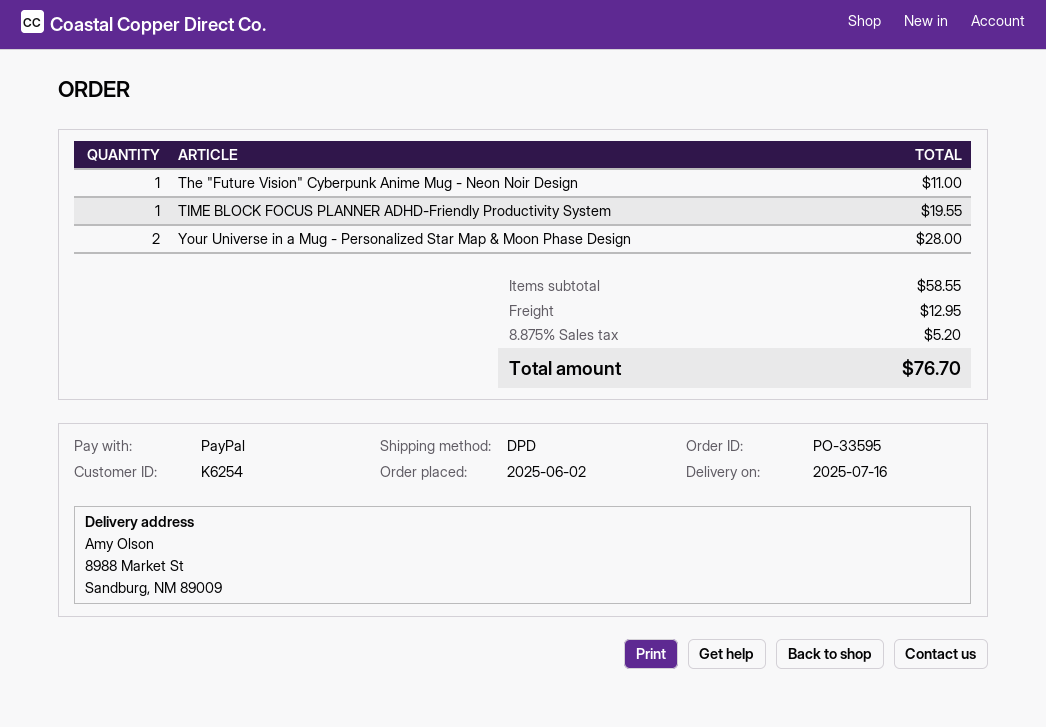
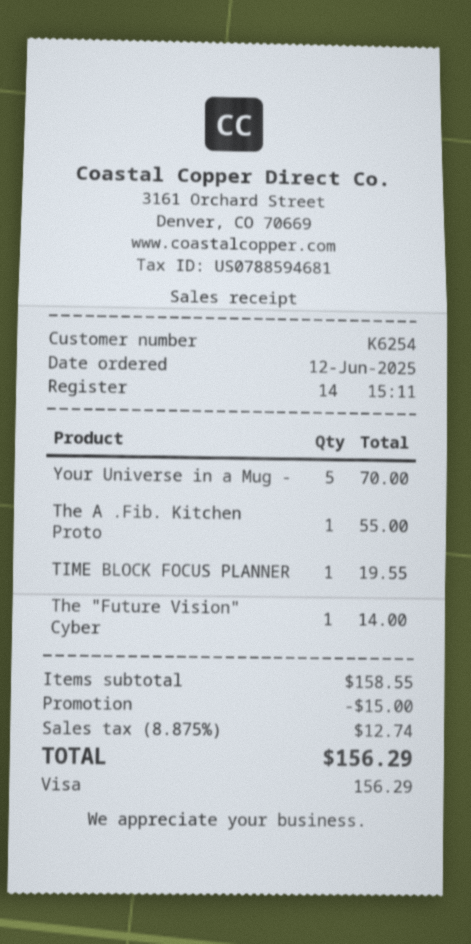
order date: 2025-06-02 -> 2025-06-12
payment method: PayPal -> Visa
The "Future Vision" Cyberpunk Anime Mug - Neon Noir Design: 1 for 11.00 -> 1 for 14.00
Your Universe in a Mug - Personalized Star Map & Moon Phase Design: 2 for 28.00 -> 5 for 70.00
The A .Fib. Kitchen Proto: none -> 1 for 55.00
subtotal: 58.55 -> 158.55
discount: none -> 15.00
shipping: 12.95 -> none
tax: 8.875% = 5.20 -> 8.875% = 12.74
total: 76.70 -> 156.29

